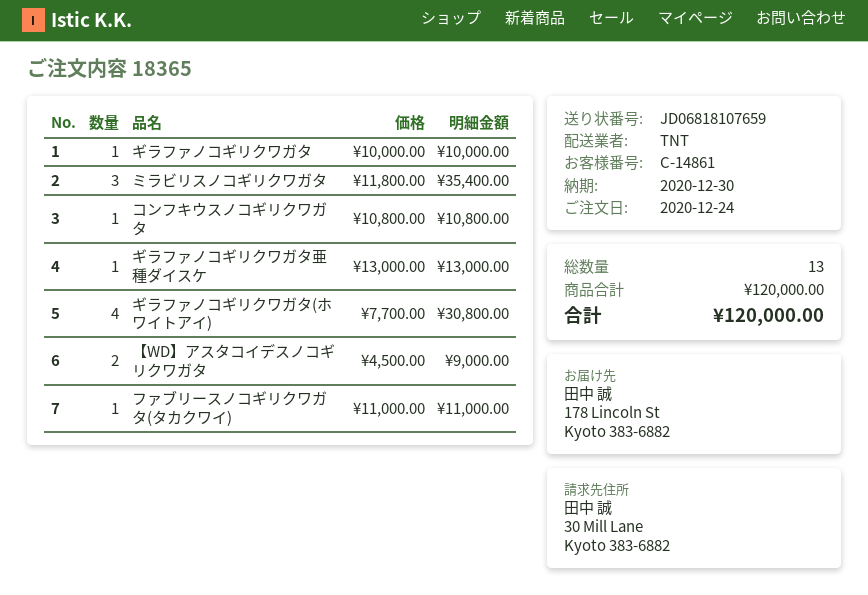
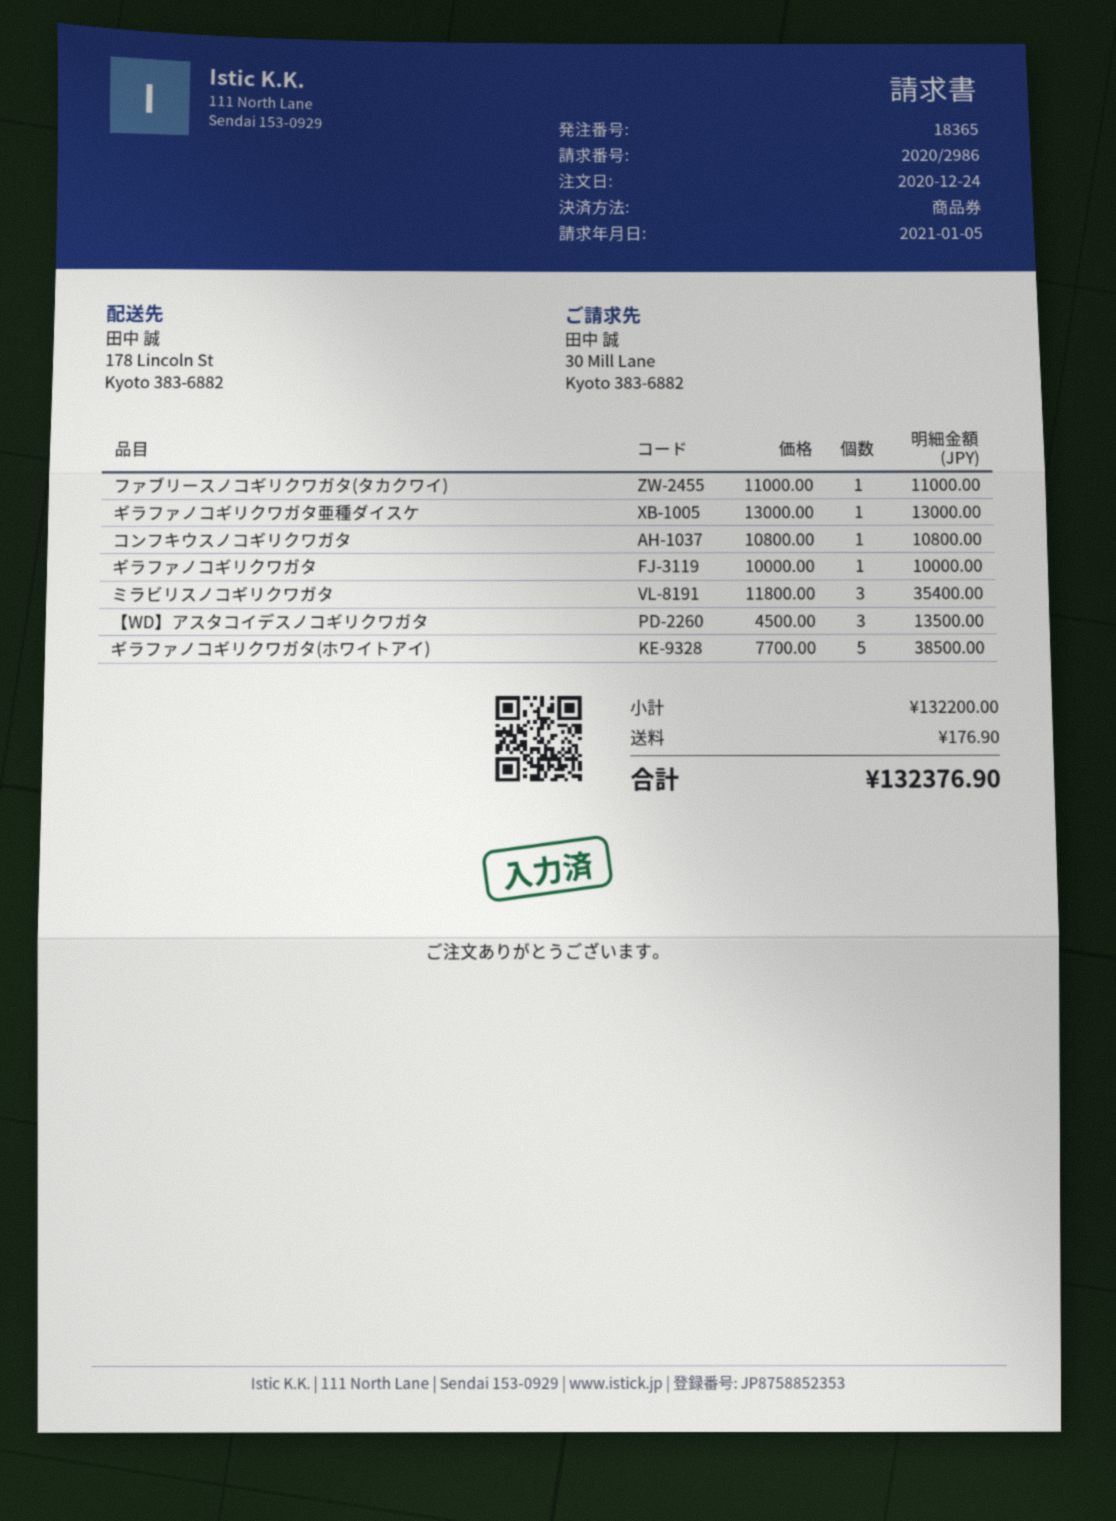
ギラファノコギリクワガタ(ホワイトアイ): 4 x 7700.00 = 30800.00 -> 5 x 7700.00 = 38500.00
【WD】アスタコイデスノコギリクワガタ: 2 x 4500.00 = 9000.00 -> 3 x 4500.00 = 13500.00
subtotal: 120000.00 -> 132200.00
shipping: none -> 176.90
total: 120000.00 -> 132376.90

